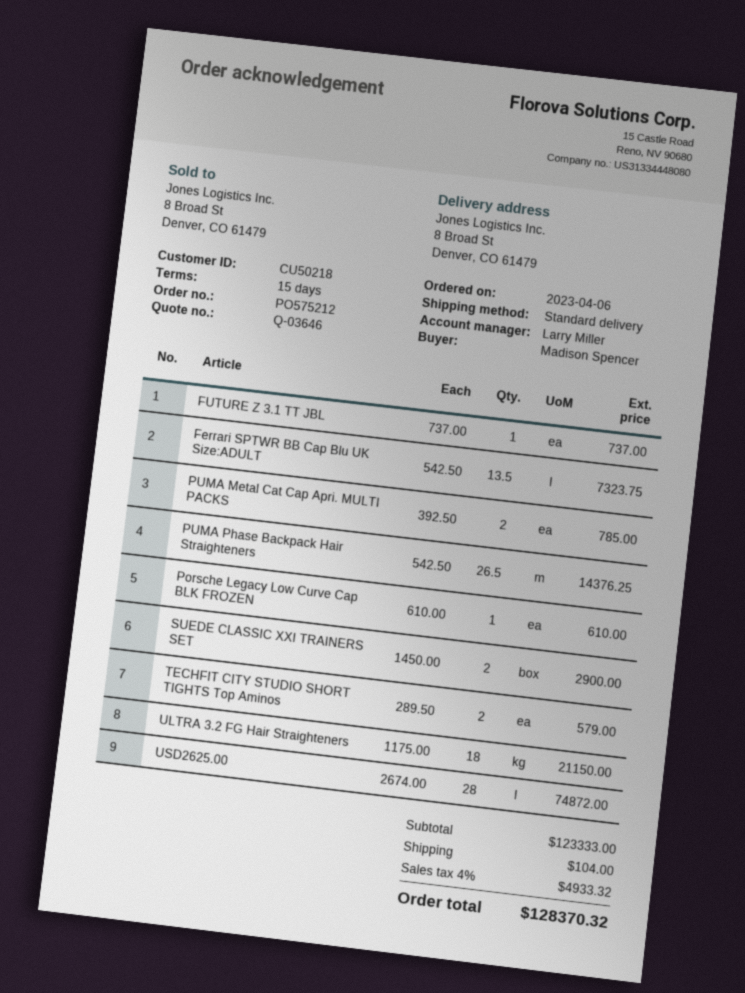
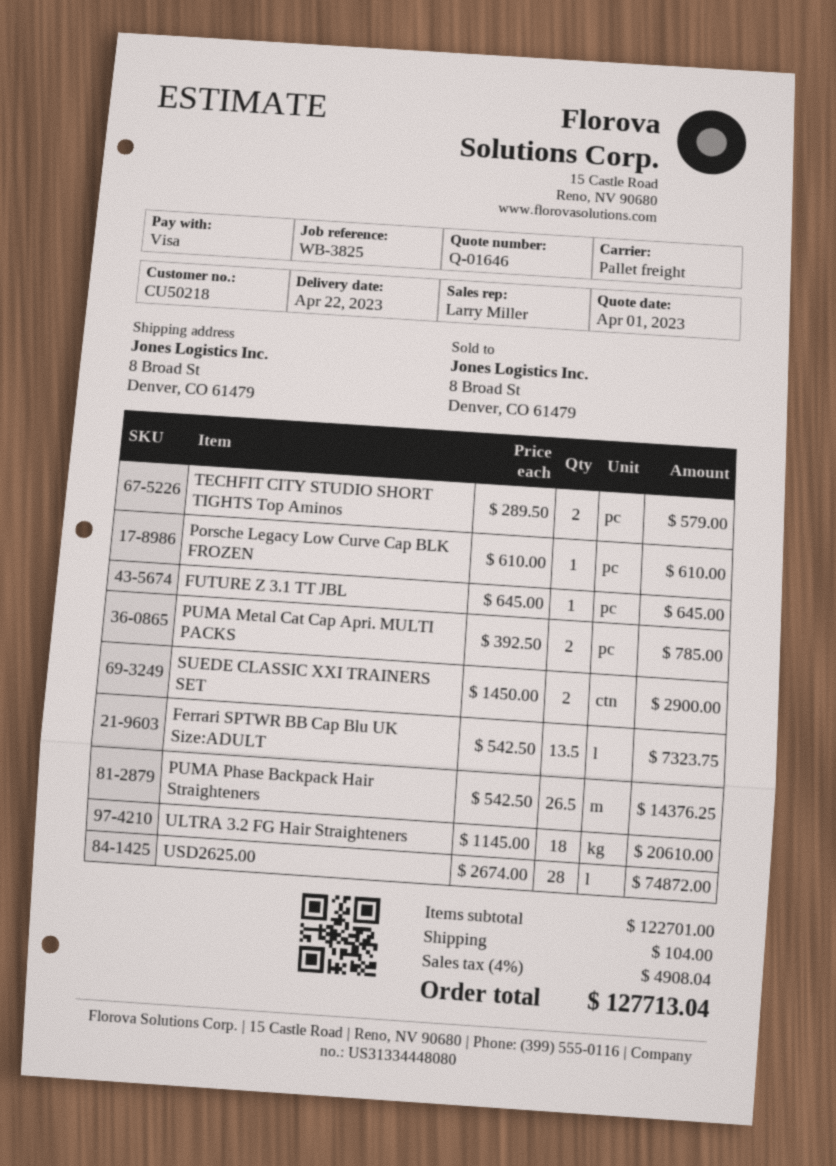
quote number: Q-03646 -> Q-01646
shipping method: standard -> pallet freight
FUTURE Z 3.1 TT JBL: 1 x 737.00 = 737.00 -> 1 x 645.00 = 645.00
ULTRA 3.2 FG Hair Straighteners: 18 x 1175.00 = 21150.00 -> 18 x 1145.00 = 20610.00
subtotal: 123333.00 -> 122701.00
tax: 4% = 4933.32 -> 4% = 4908.04
total: 128370.32 -> 127713.04

